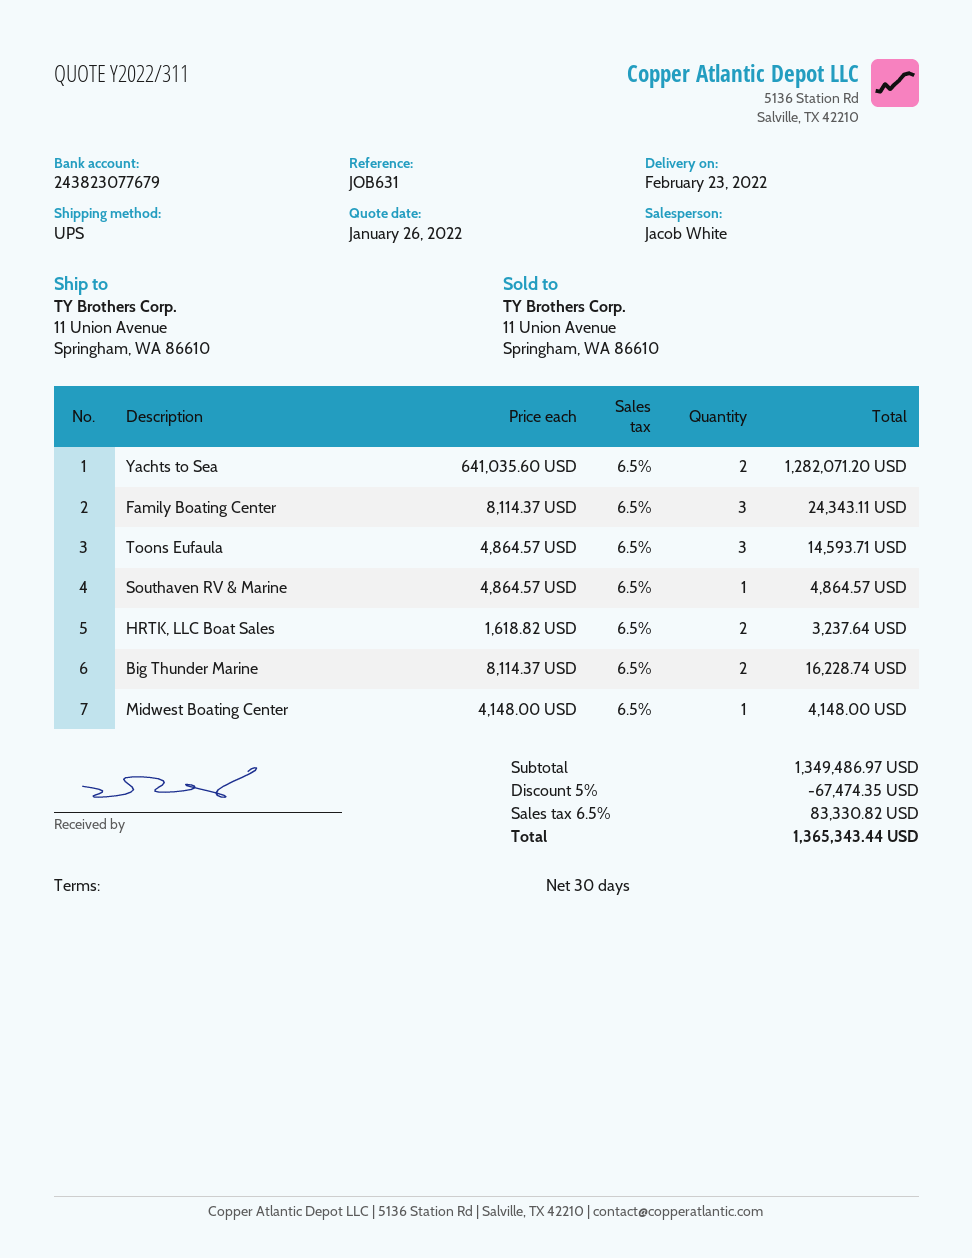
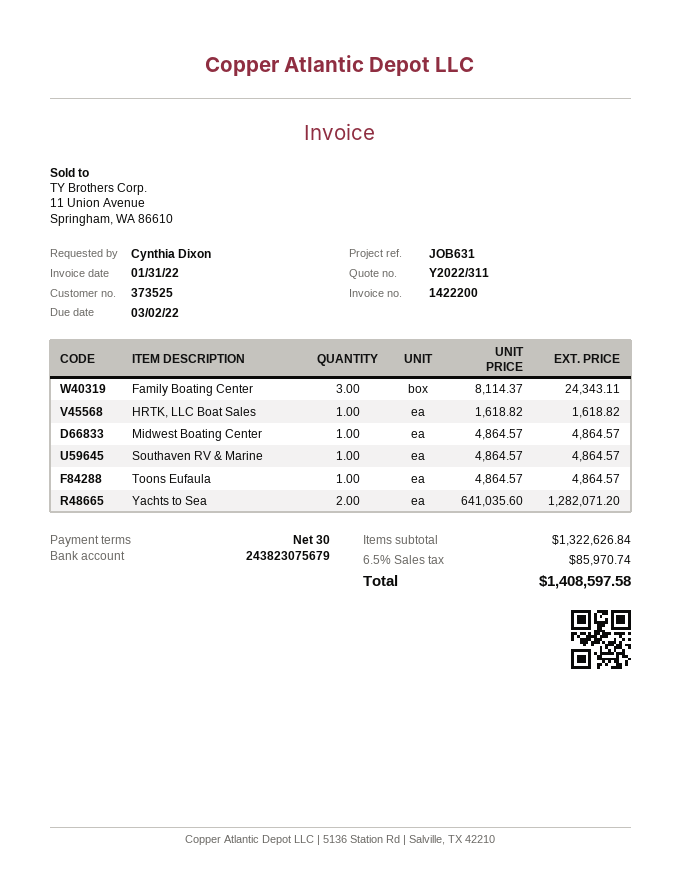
bank account: 243823077679 -> 243823075679
Toons Eufaula: 3 x 4864.57 = 14593.71 -> 1 x 4864.57 = 4864.57
HRTK, LLC Boat Sales: 2 x 1618.82 = 3237.64 -> 1 x 1618.82 = 1618.82
Big Thunder Marine: 2 x 8114.37 = 16228.74 -> none
Midwest Boating Center: 1 x 4148.00 = 4148.00 -> 1 x 4864.57 = 4864.57
subtotal: 1349486.97 -> 1322626.84
discount: 5% = 67474.35 -> none
tax: 6.5% = 83330.82 -> 6.5% = 85970.74
total: 1365343.44 -> 1408597.58

